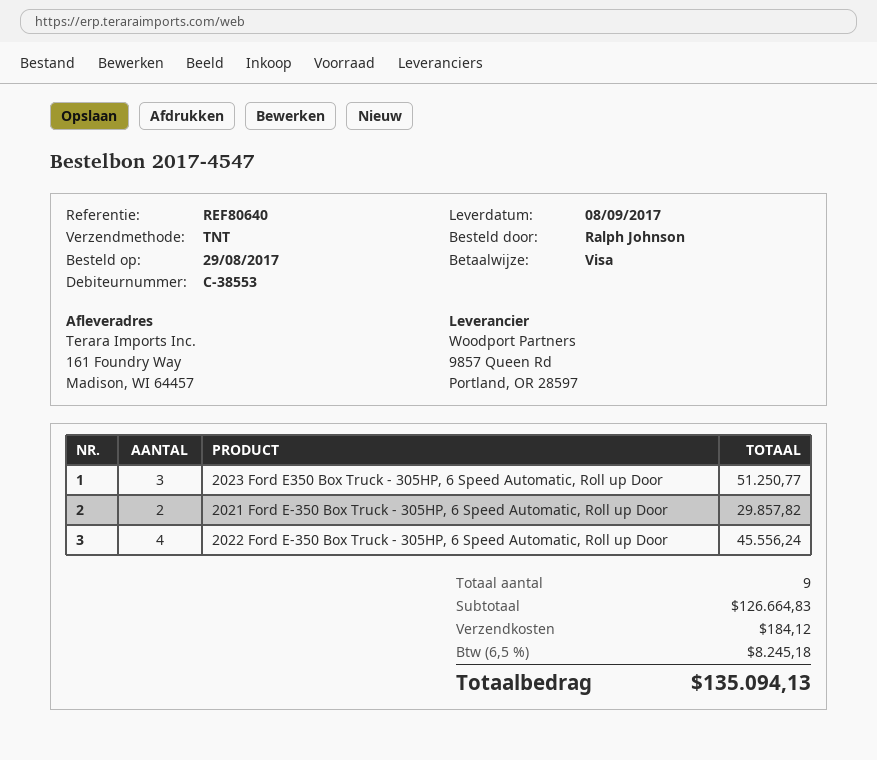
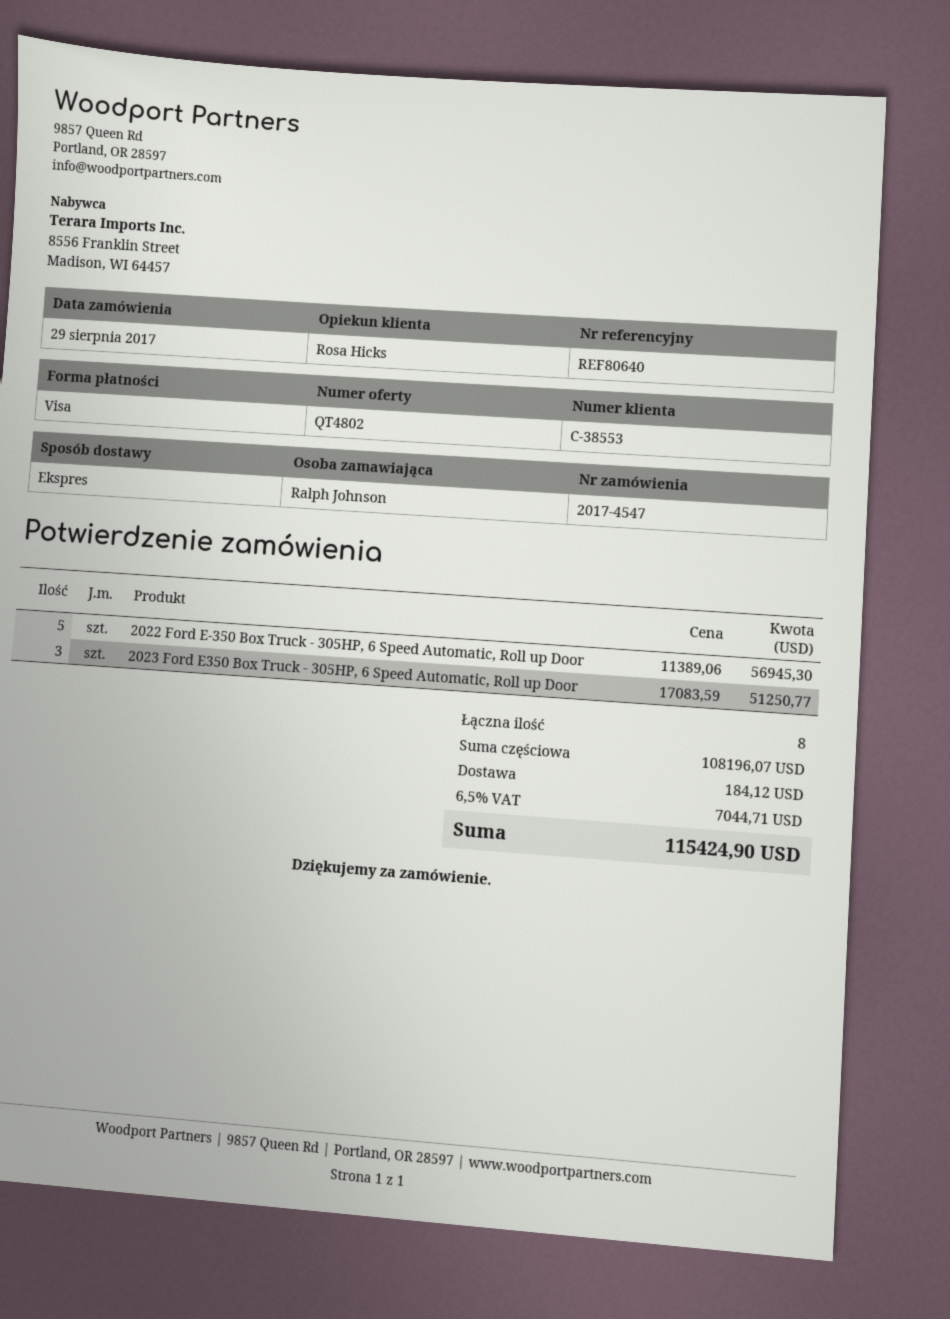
shipping method: TNT -> express
2021 Ford E-350 Box Truck - 305HP, 6 Speed Automatic, Roll up Door: 2 for 29857.82 -> none
2022 Ford E-350 Box Truck - 305HP, 6 Speed Automatic, Roll up Door: 4 for 45556.24 -> 5 for 56945.30
total quantity: 9 -> 8
subtotal: 126664.83 -> 108196.07
tax: 6.5% = 8245.18 -> 6.5% = 7044.71
total: 135094.13 -> 115424.90

